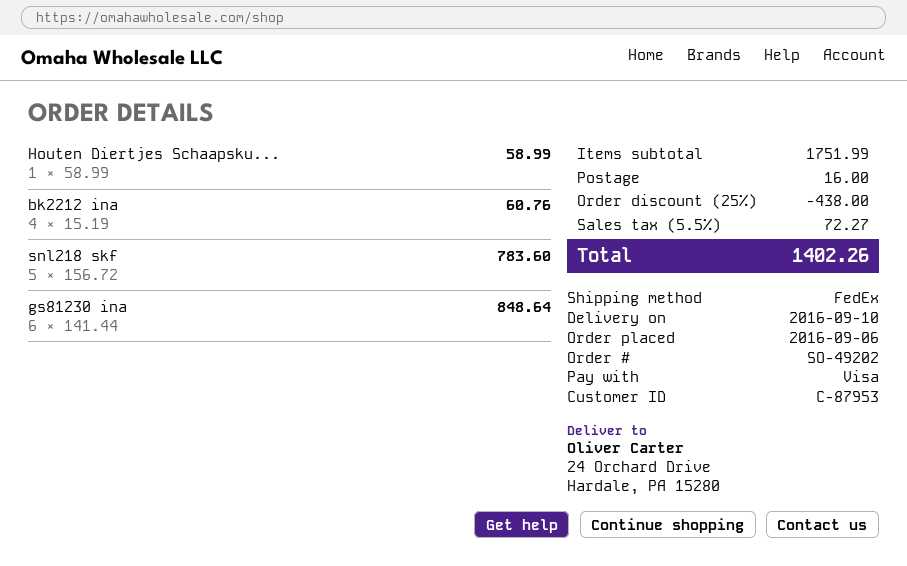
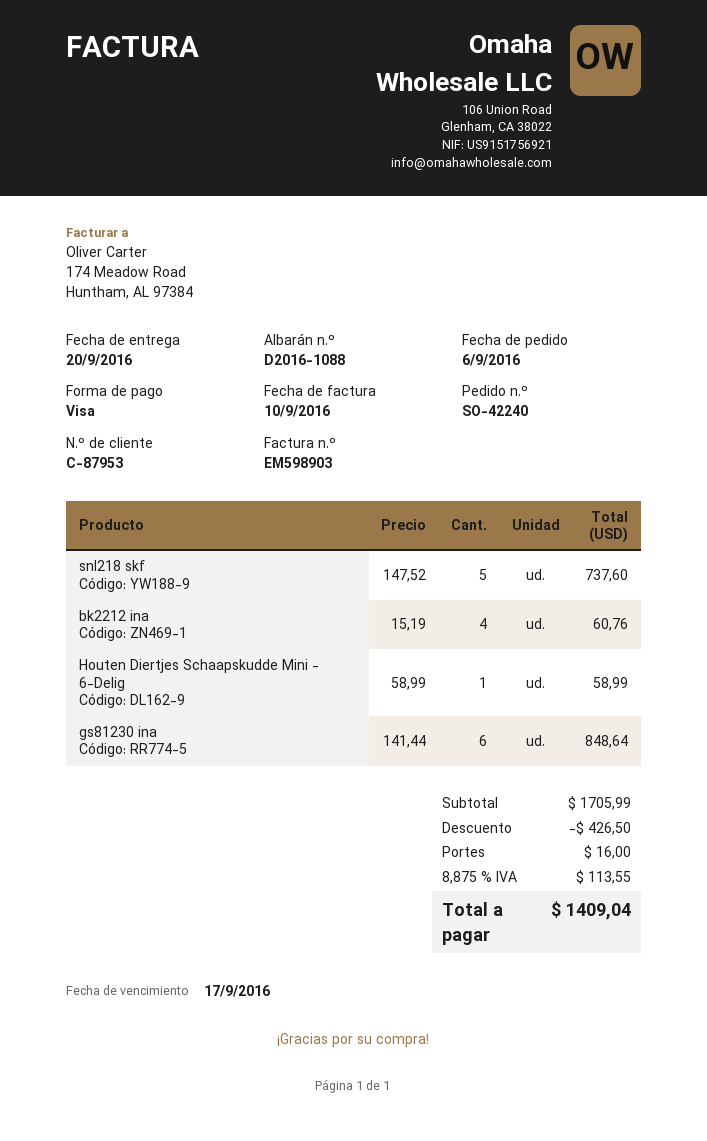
order number: SO-49202 -> SO-42240
delivery date: 2016-09-10 -> 2016-09-20
snl218 skf: 5 x 156.72 = 783.60 -> 5 x 147.52 = 737.60
subtotal: 1751.99 -> 1705.99
discount: 438.00 -> 426.50
tax: 5.5% = 72.27 -> 8.875% = 113.55
total: 1402.26 -> 1409.04

